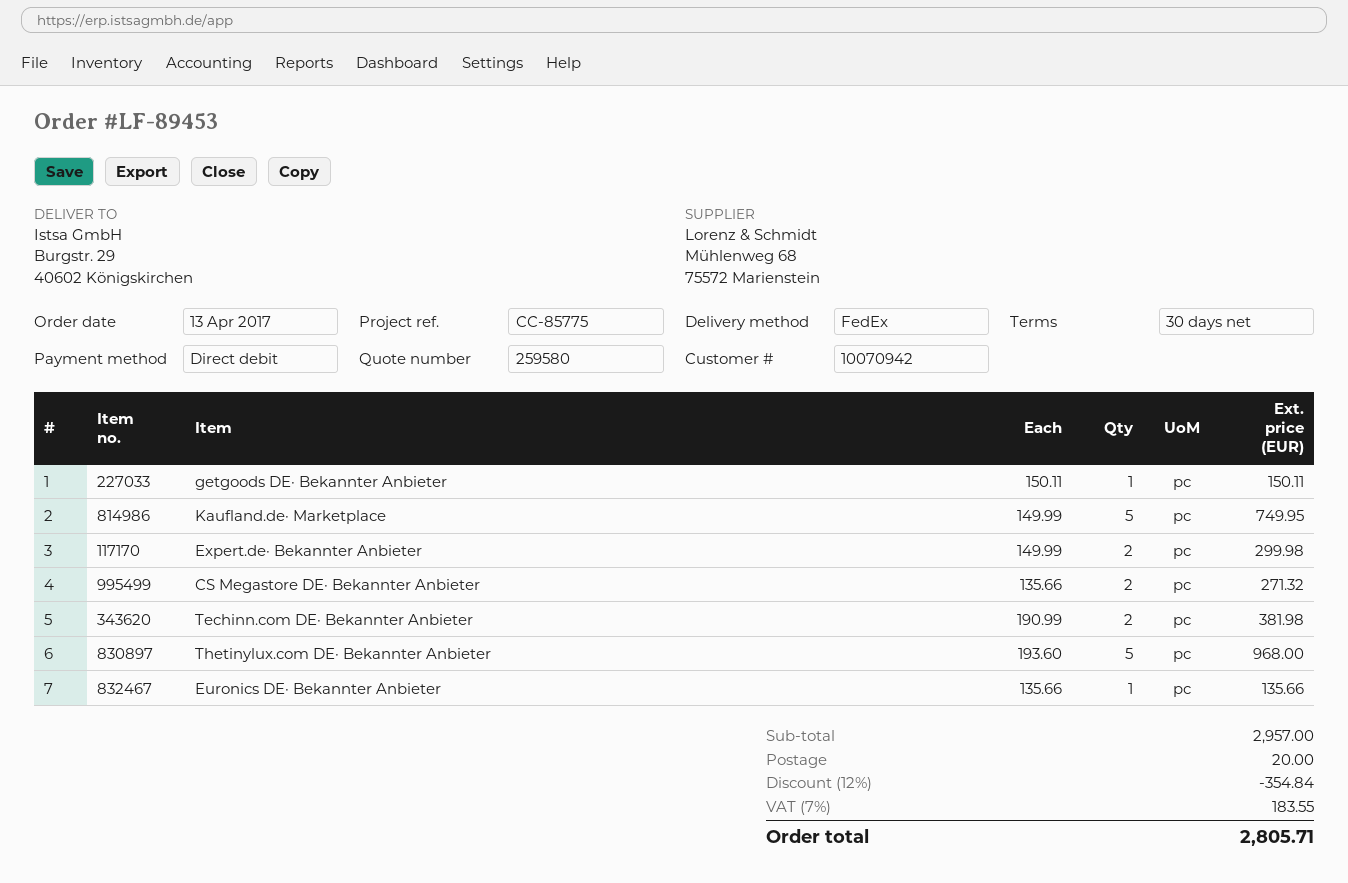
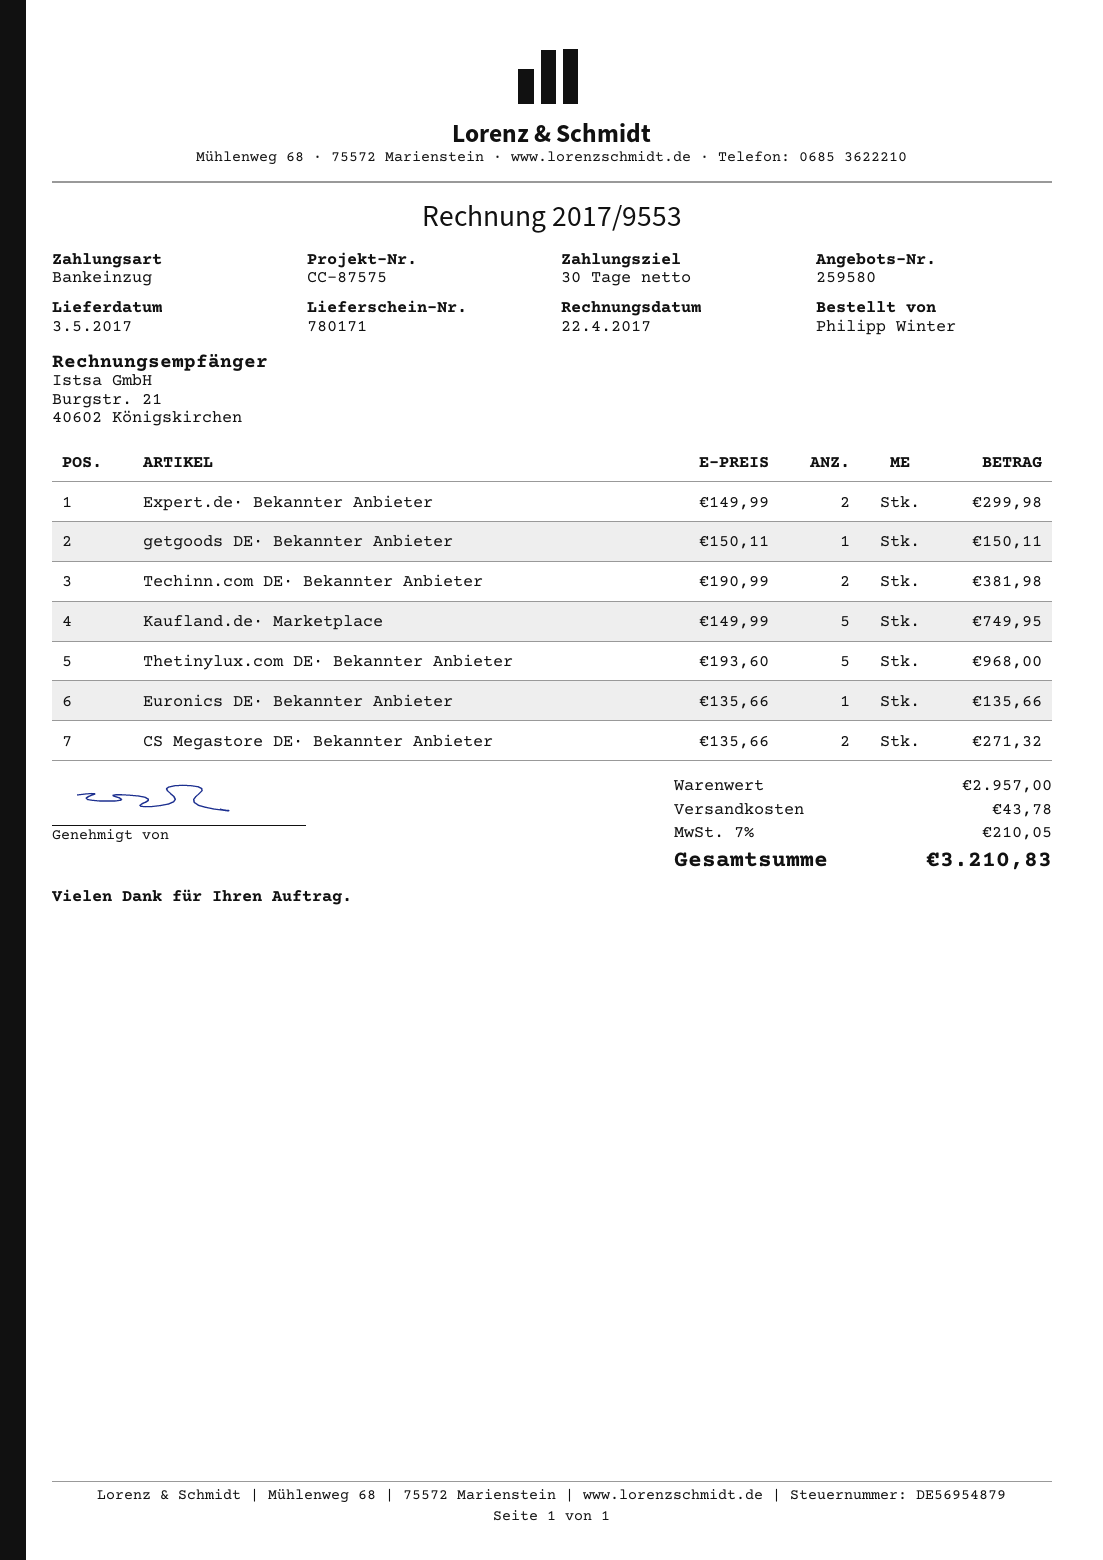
reference: CC-85775 -> CC-87575
discount: 12% = 354.84 -> none
shipping: 20.00 -> 43.78
tax: 7% = 183.55 -> 7% = 210.05
total: 2805.71 -> 3210.83

